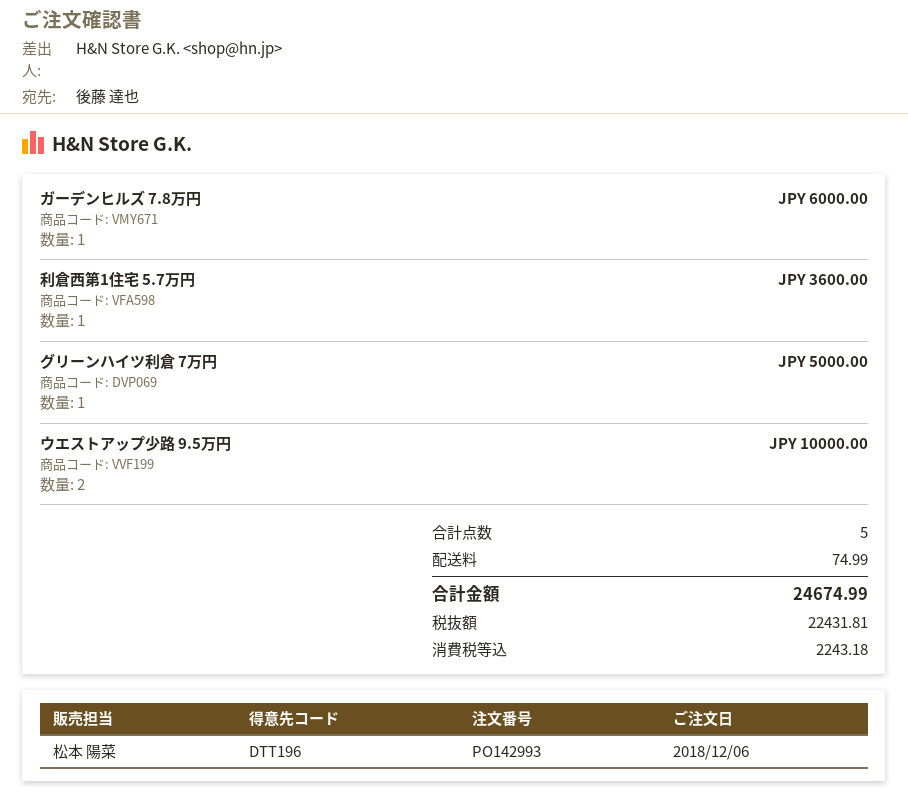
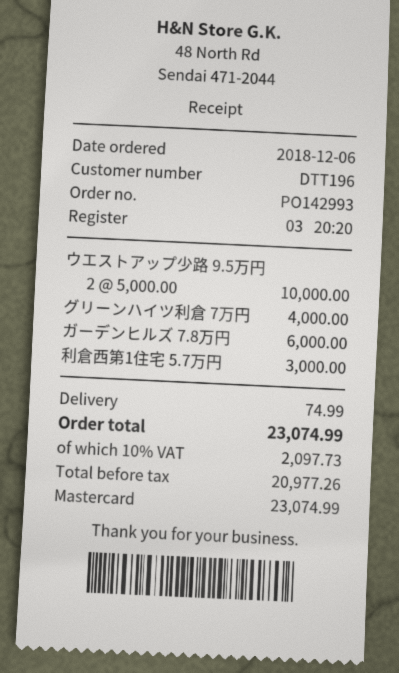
利倉西第1住宅 5.7万円: 1 for 3600.00 -> 1 for 3000.00
グリーンハイツ利倉 7万円: 1 for 5000.00 -> 1 for 4000.00
net: 22431.81 -> 20977.26
tax: 2243.18 -> 2097.73
total: 24674.99 -> 23074.99

